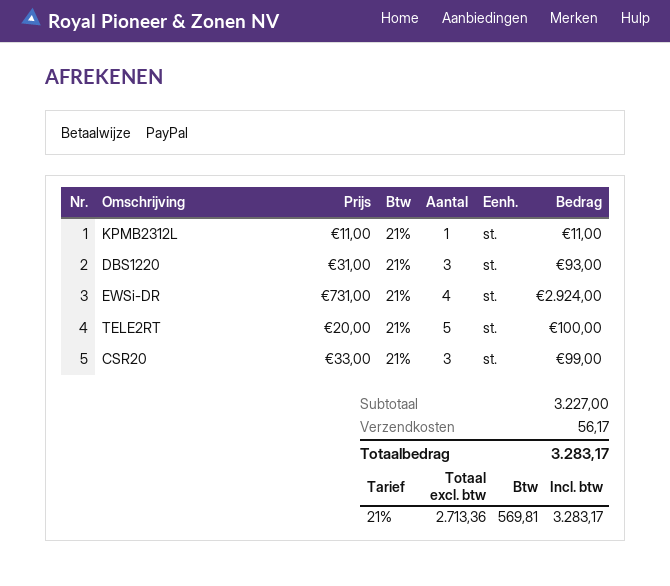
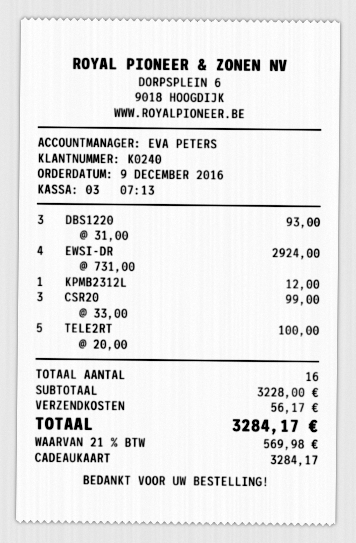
payment method: PayPal -> gift card
KPMB2312L: 1 x 11.00 = 11.00 -> 1 x 12.00 = 12.00
subtotal: 3227.00 -> 3228.00
tax: 21% = 569.81 -> 21% = 569.98
total: 3283.17 -> 3284.17

